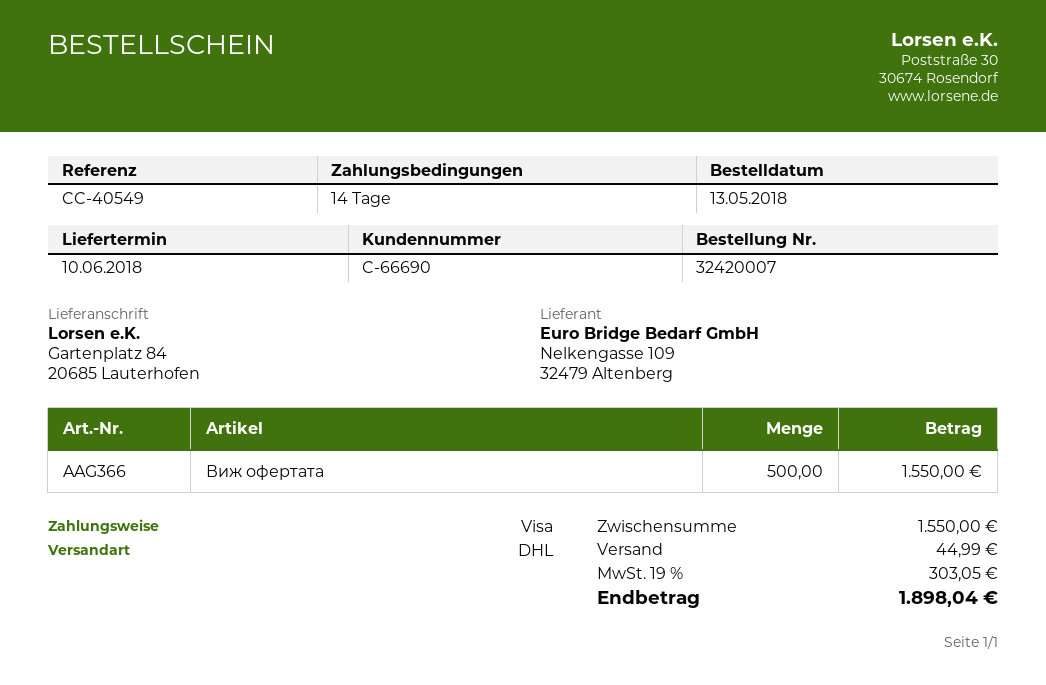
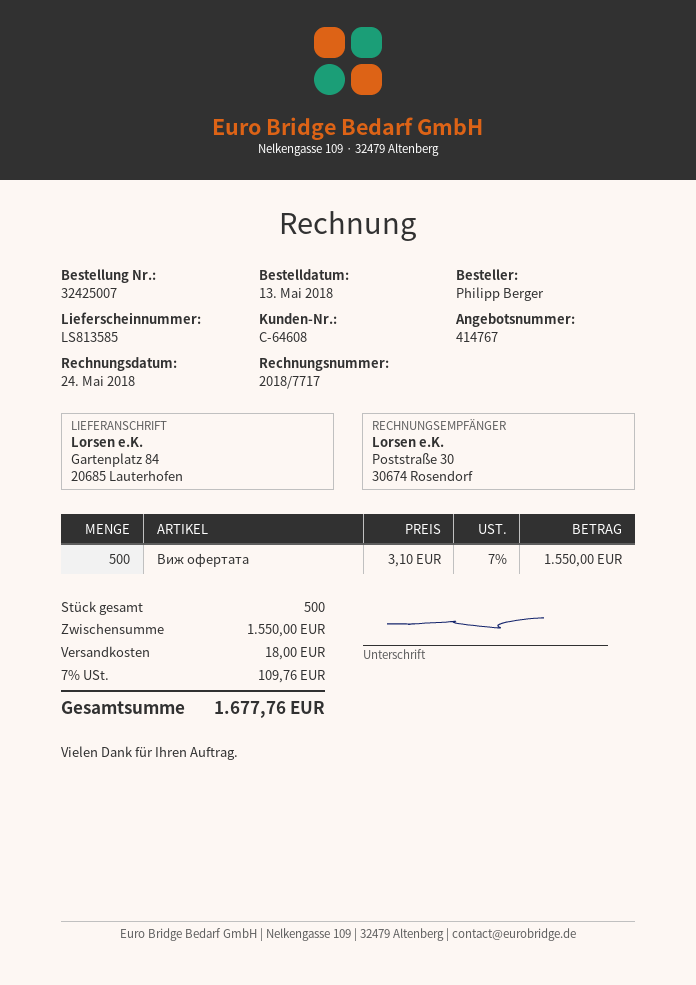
order number: 32420007 -> 32425007
customer number: C-66690 -> C-64608
shipping: 44.99 -> 18.00
tax: 19% = 303.05 -> 7% = 109.76
total: 1898.04 -> 1677.76

